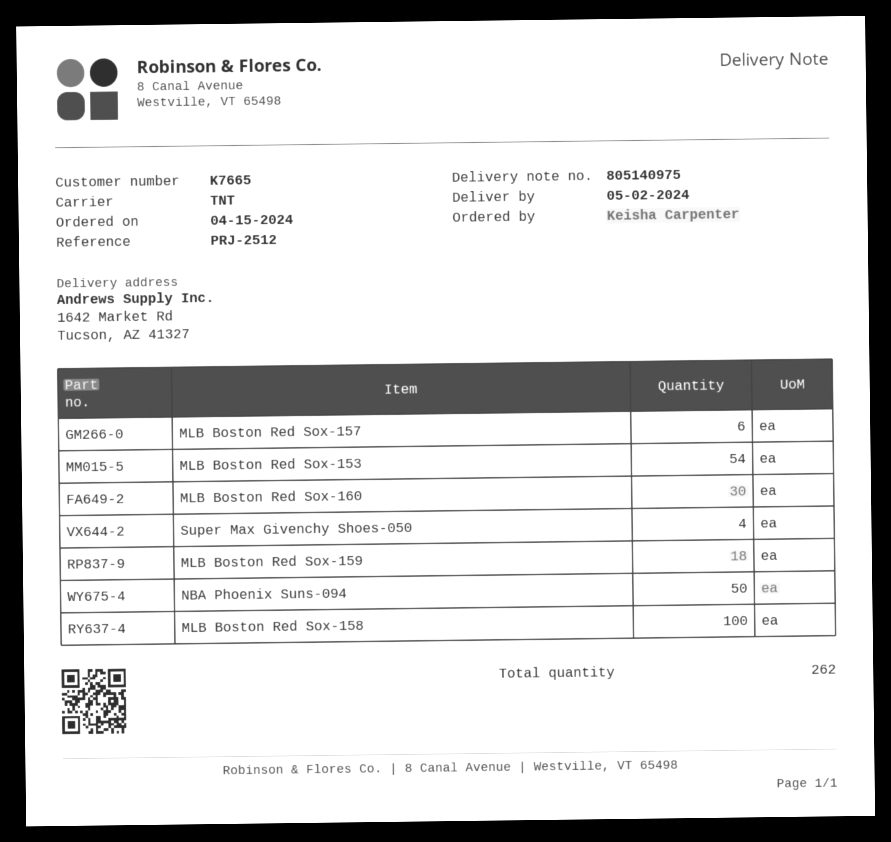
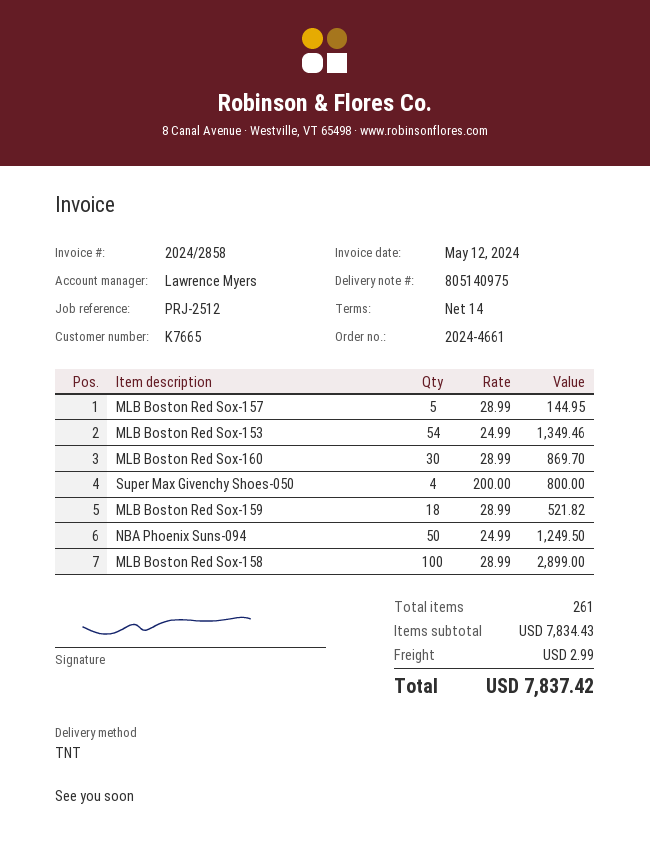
MLB Boston Red Sox-157: 6 -> 5
total quantity: 262 -> 261

